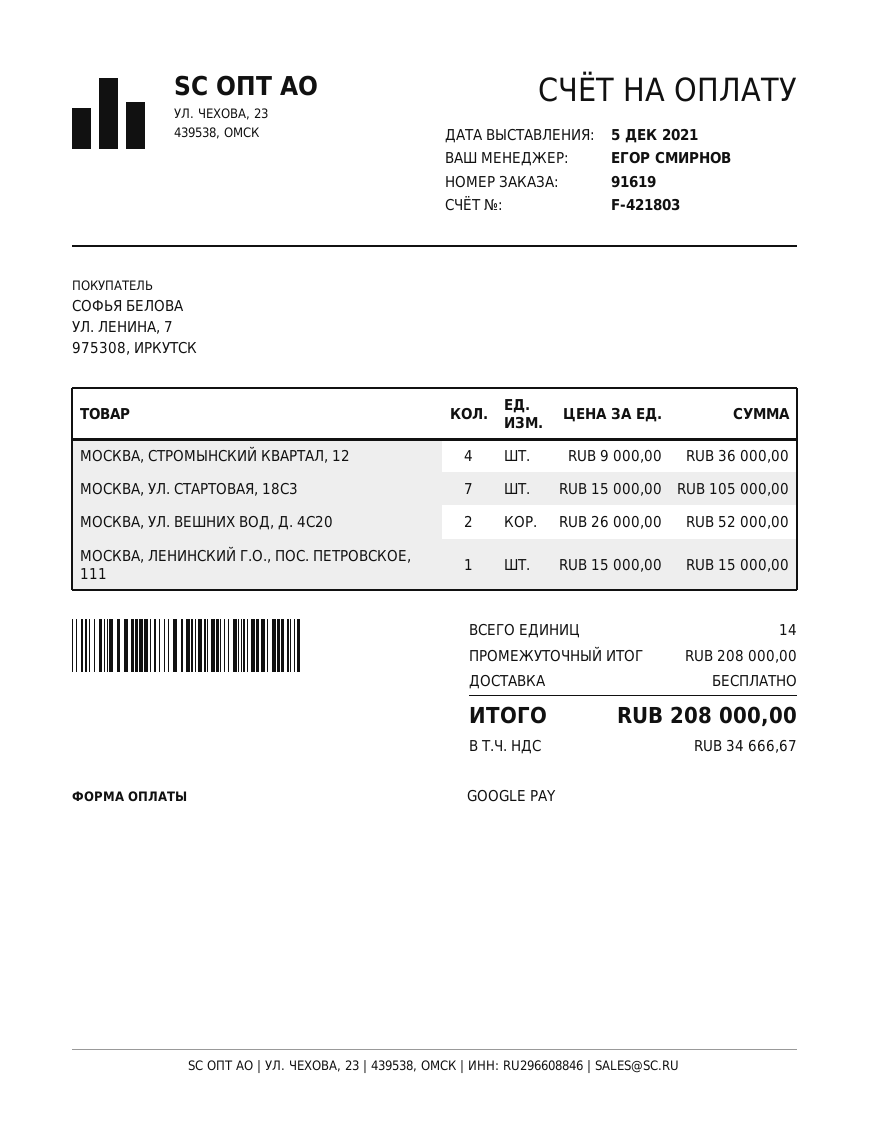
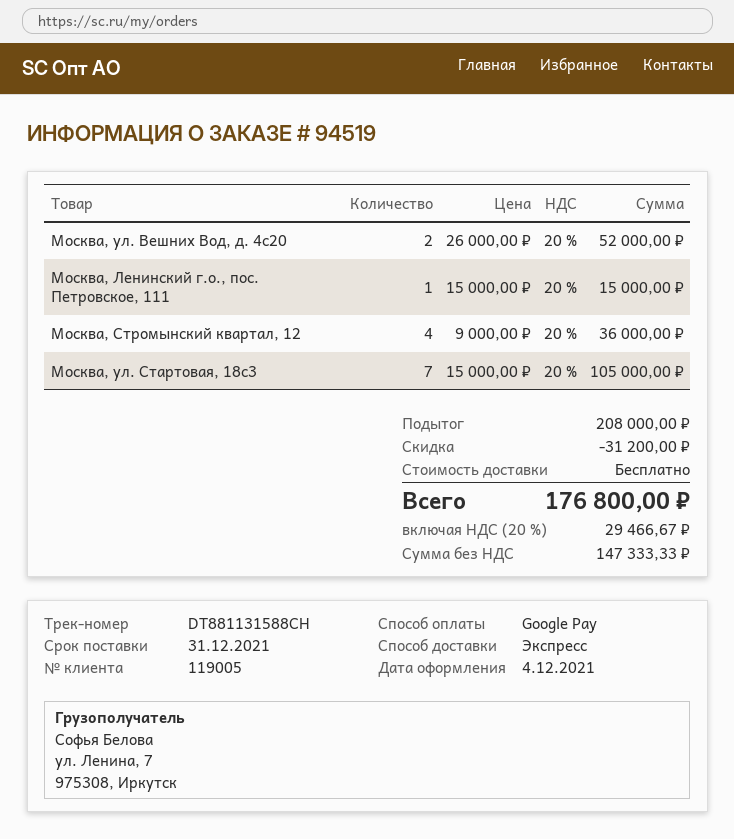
order number: 91619 -> 94519
discount: none -> 31200.00
tax: 34666.67 -> 29466.67
total: 208000.00 -> 176800.00

